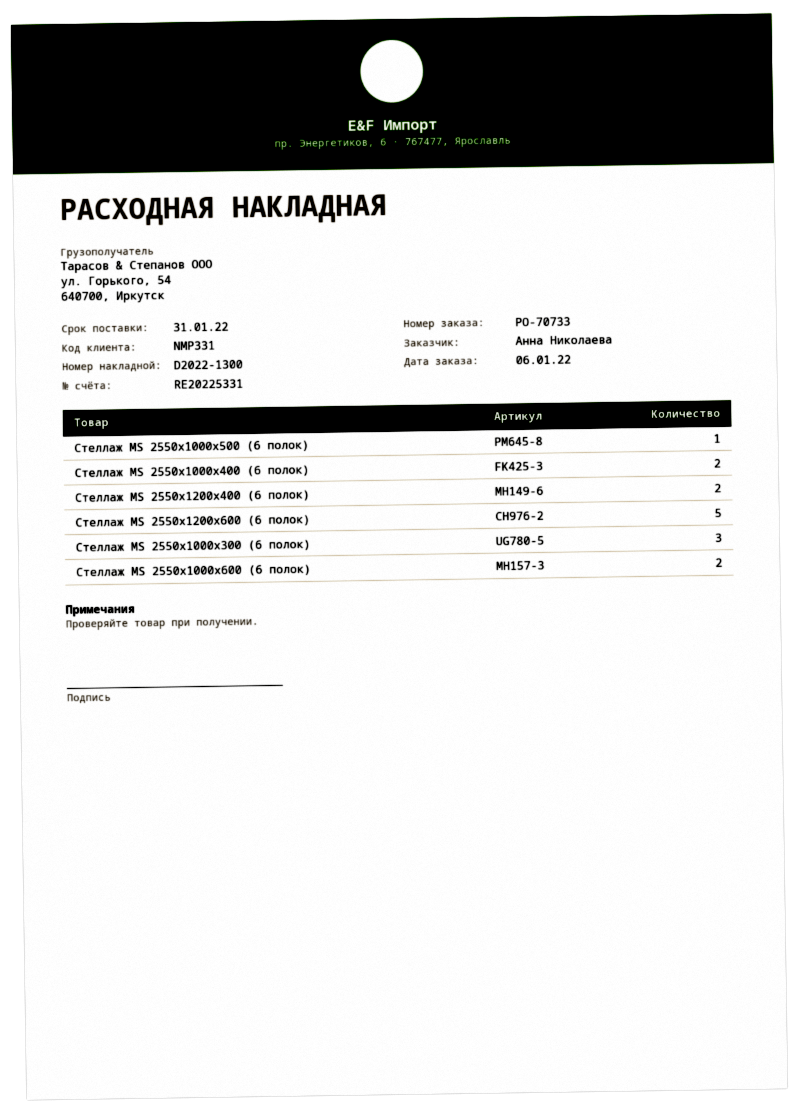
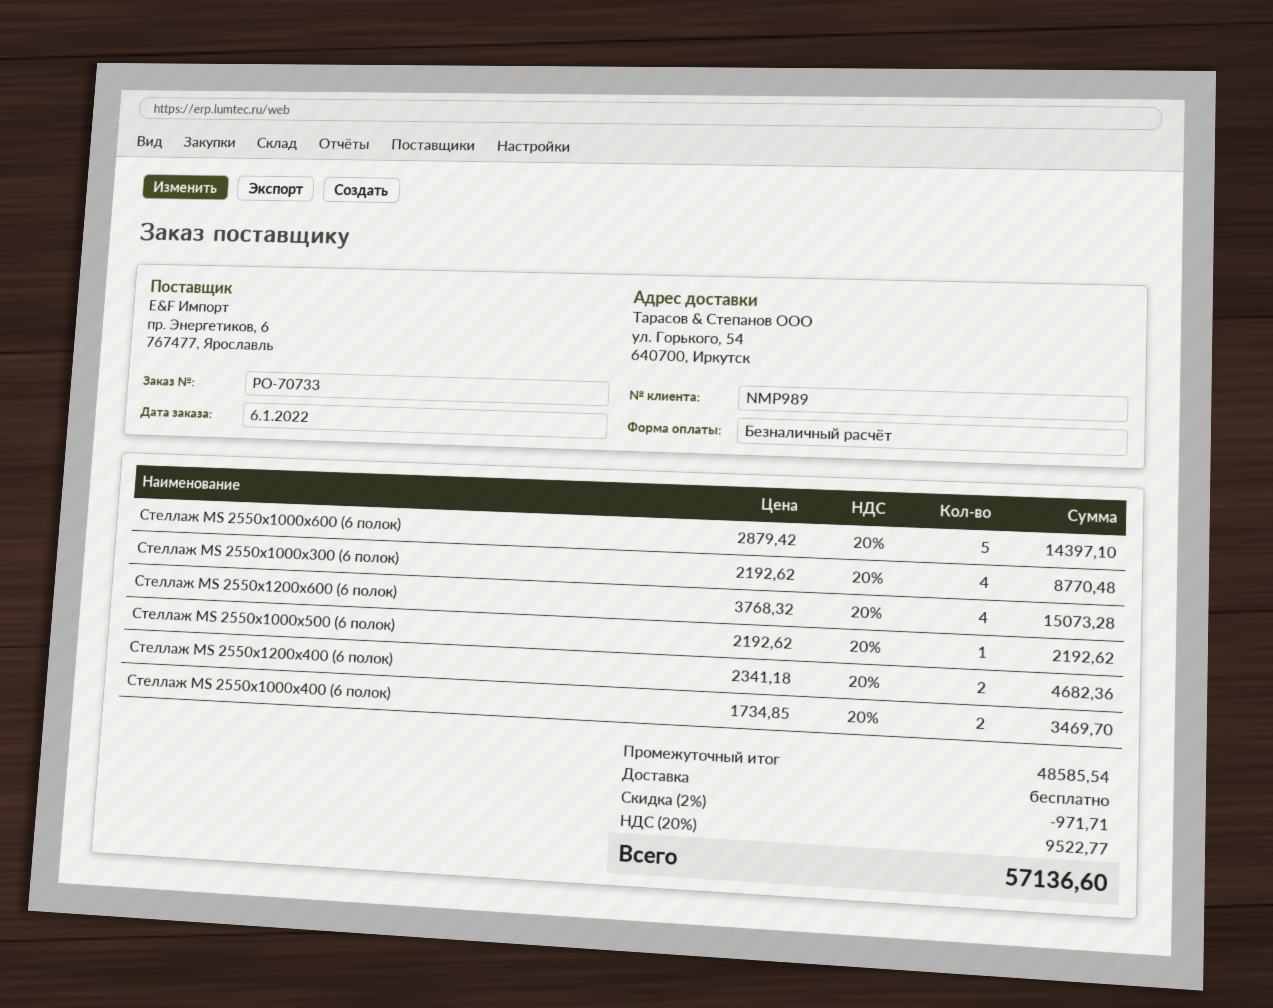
customer number: NMP331 -> NMP989
Стеллаж MS 2550х1200х600 (6 полок): 5 -> 4
Стеллаж MS 2550х1000х300 (6 полок): 3 -> 4
Стеллаж MS 2550х1000х600 (6 полок): 2 -> 5

